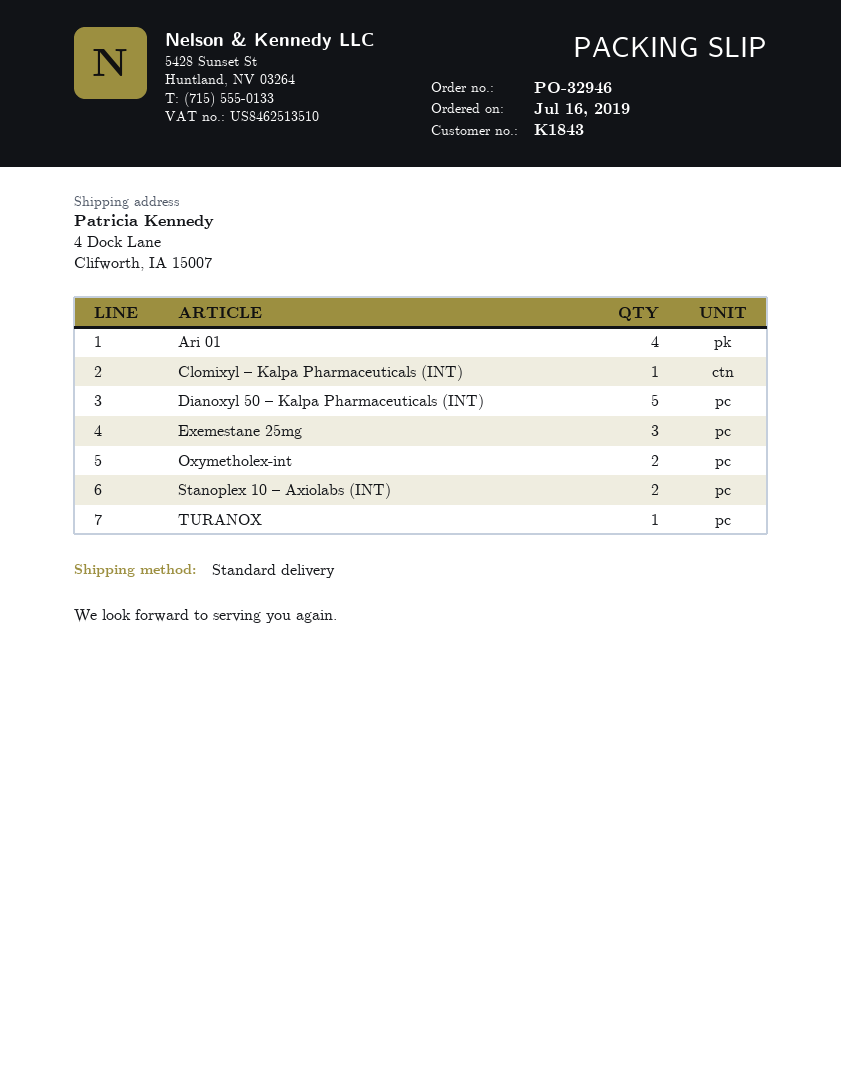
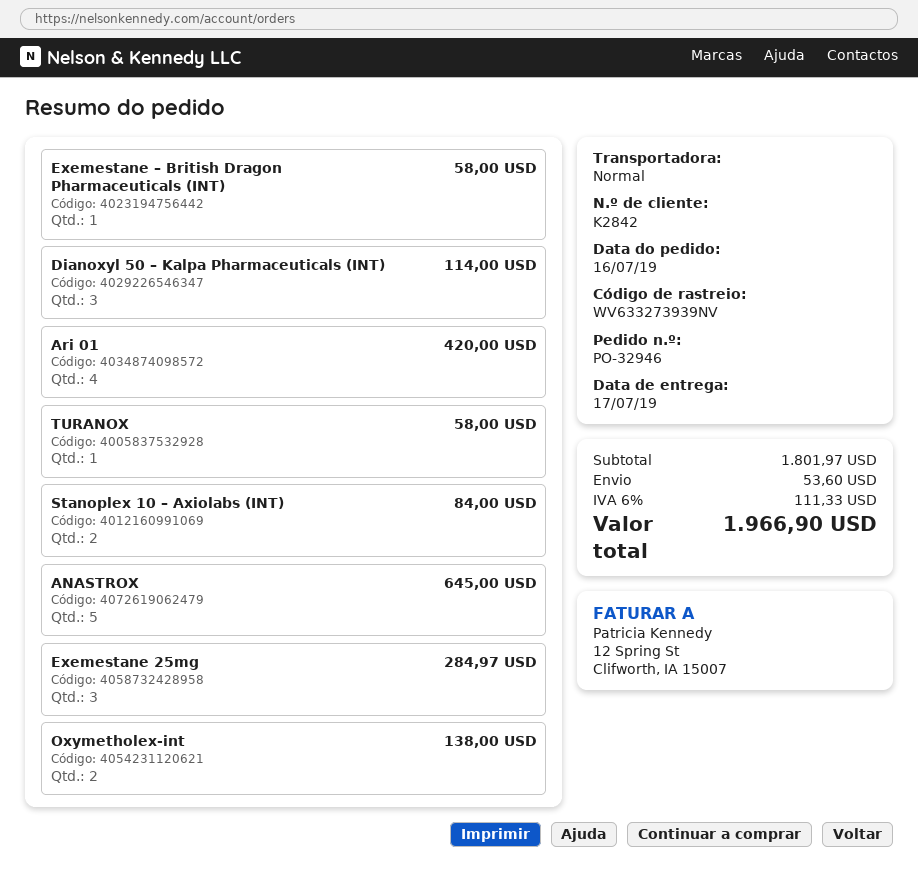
customer number: K1843 -> K2842
Clomixyl – Kalpa Pharmaceuticals (INT): 1 -> none
Dianoxyl 50 – Kalpa Pharmaceuticals (INT): 5 -> 3
Exemestane – British Dragon Pharmaceuticals (INT): none -> 1
ANASTROX: none -> 5

